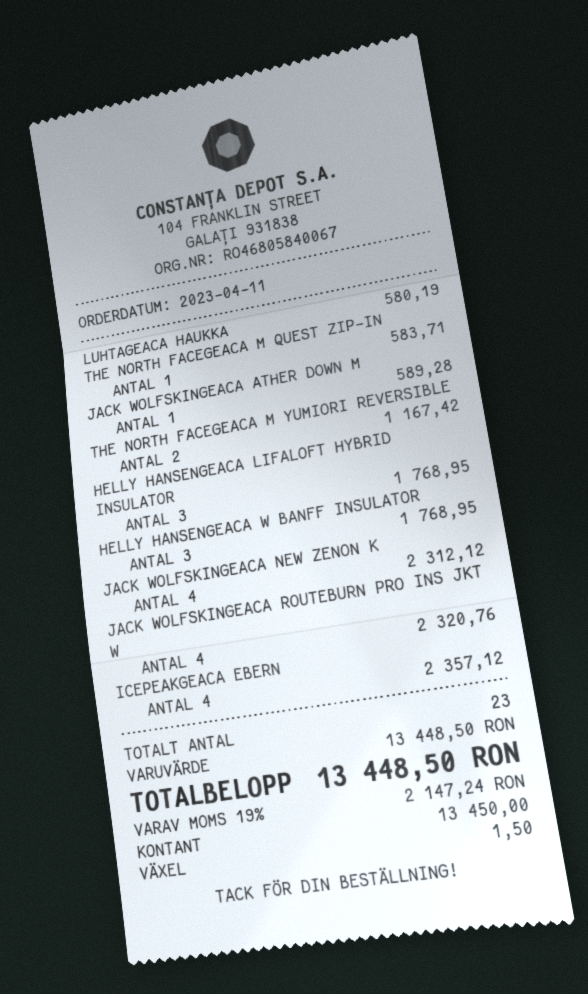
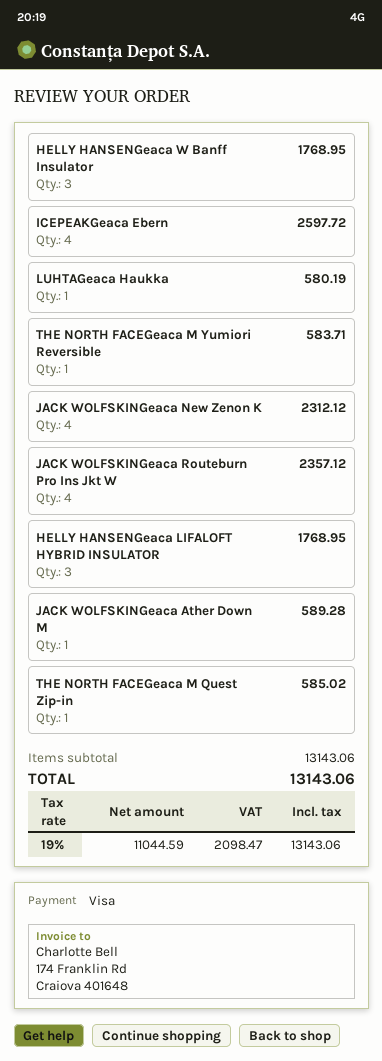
payment method: cash -> Visa
THE NORTH FACEGEACA M QUEST ZIP-IN: 1 for 583.71 -> 1 for 585.02
THE NORTH FACEGEACA M YUMIORI REVERSIBLE: 2 for 1167.42 -> 1 for 583.71
JACK WOLFSKINGEACA ROUTEBURN PRO INS JKT W: 4 for 2320.76 -> 4 for 2357.12
ICEPEAKGEACA EBERN: 4 for 2357.12 -> 4 for 2597.72
subtotal: 13448.50 -> 13143.06
tax: 19% = 2147.24 -> 19% = 2098.47
total: 13448.50 -> 13143.06

